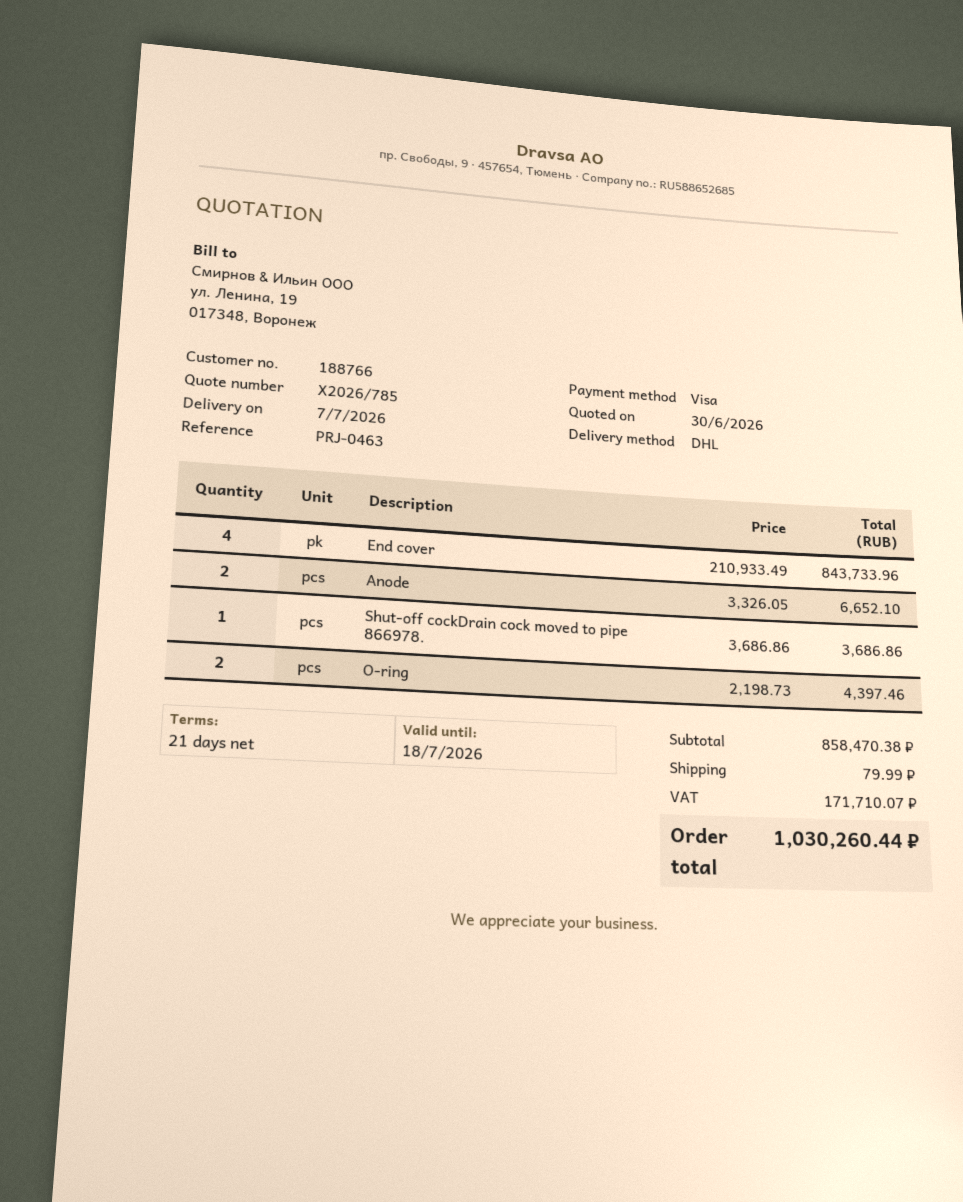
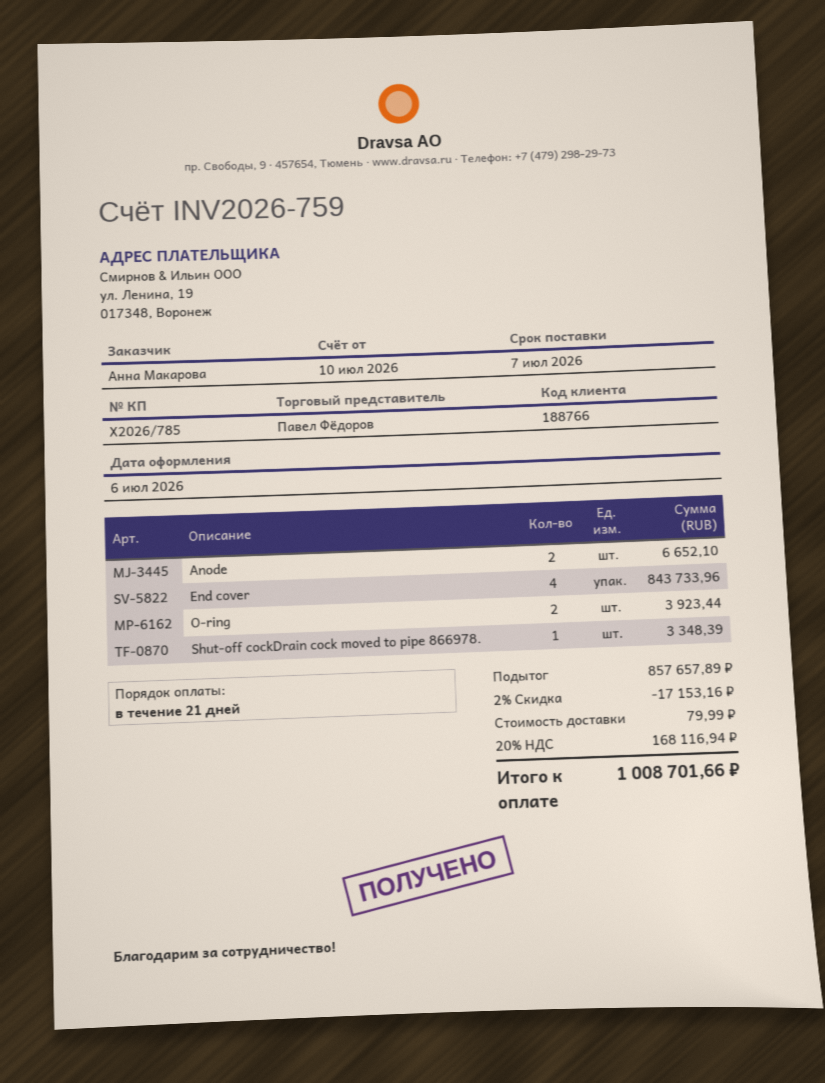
Shut-off cockDrain cock moved to pipe 866978.: 1 for 3686.86 -> 1 for 3348.39
O-ring: 2 for 4397.46 -> 2 for 3923.44
subtotal: 858470.38 -> 857657.89
discount: none -> 2% = 17153.16
tax: 171710.07 -> 168116.94
total: 1030260.44 -> 1008701.66

